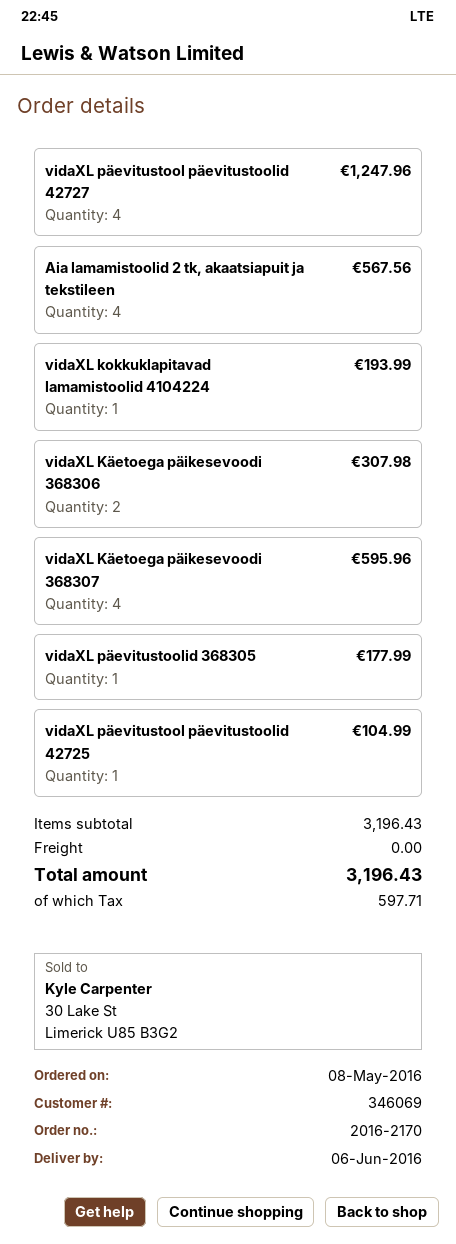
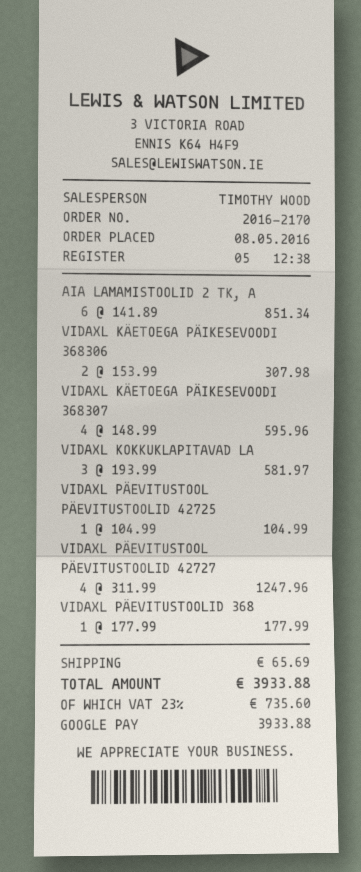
Aia lamamistoolid 2 tk, akaatsiapuit ja tekstileen: 4 for 567.56 -> 6 for 851.34
vidaXL kokkuklapitavad lamamistoolid 4104224: 1 for 193.99 -> 3 for 581.97
shipping: 0.00 -> 65.69
tax: 597.71 -> 735.60
total: 3196.43 -> 3933.88

